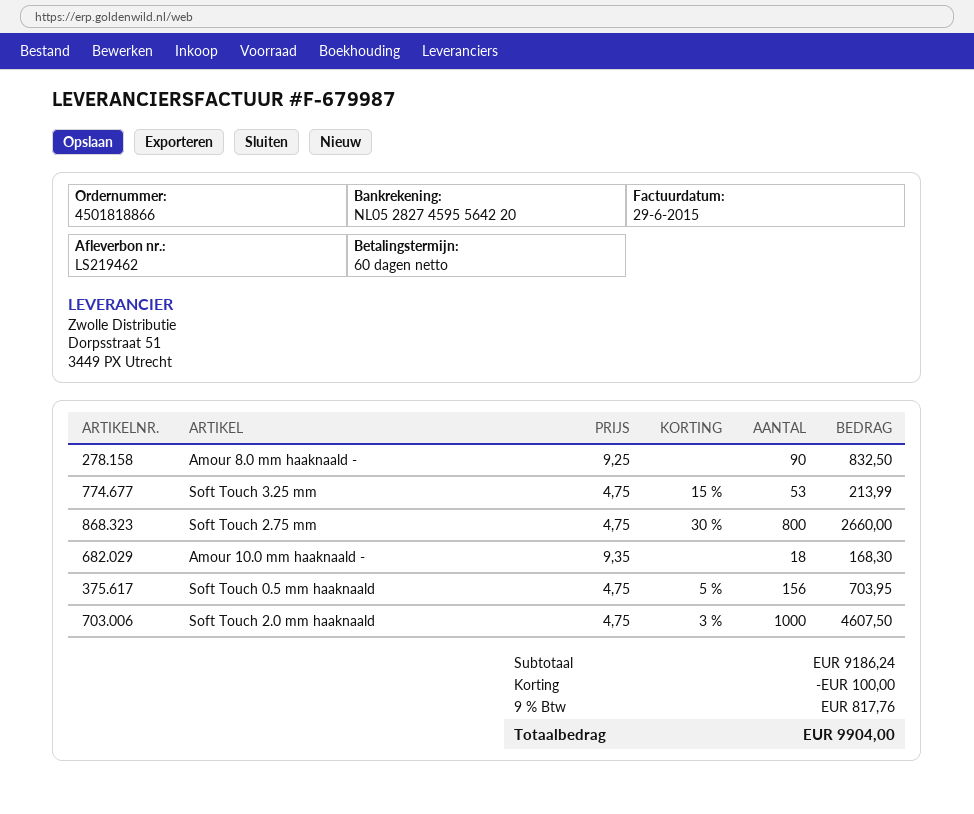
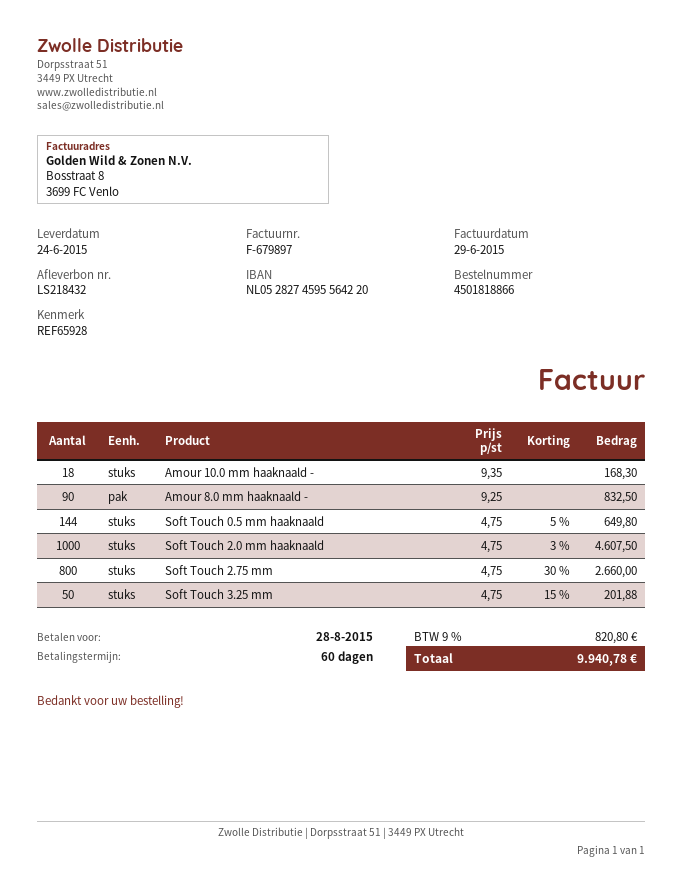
delivery note number: LS219462 -> LS218432
invoice number: F-679987 -> F-679897
Soft Touch 3.25 mm: 53 x 4.75 - 15% = 213.99 -> 50 x 4.75 - 15% = 201.88
Soft Touch 0.5 mm haaknaald: 156 x 4.75 - 5% = 703.95 -> 144 x 4.75 - 5% = 649.80
discount: 100.00 -> none
tax: 9% = 817.76 -> 9% = 820.80
total: 9904.00 -> 9940.78

